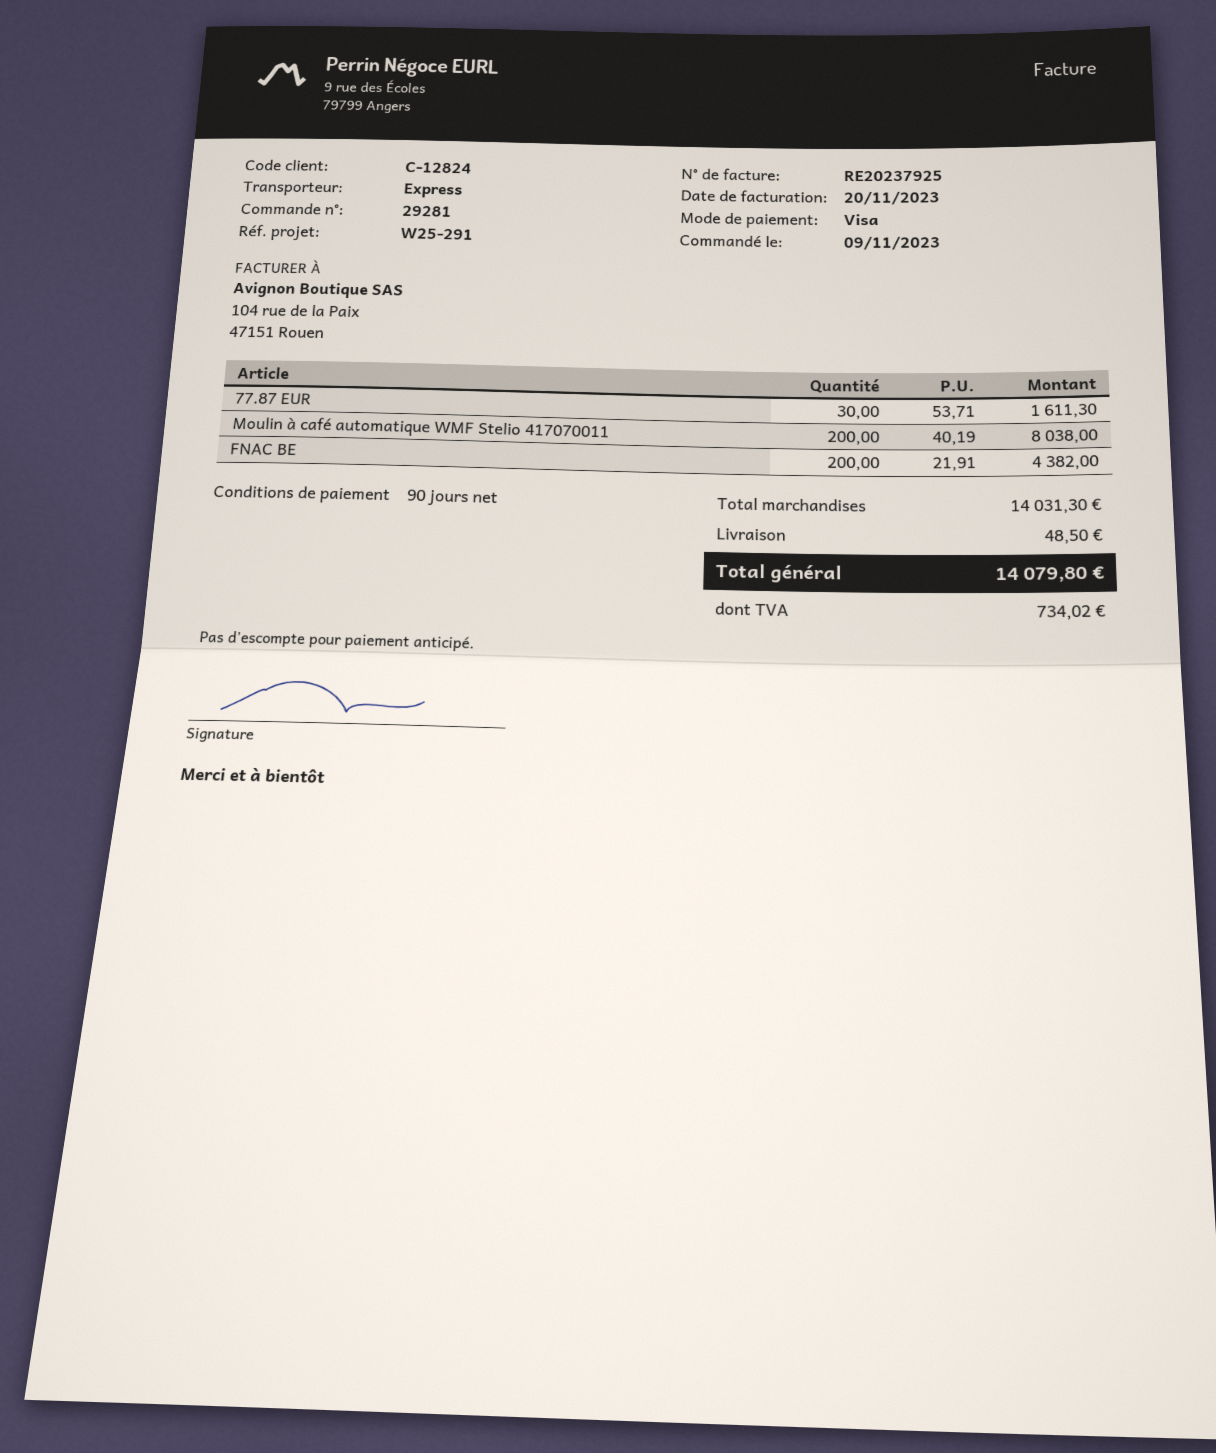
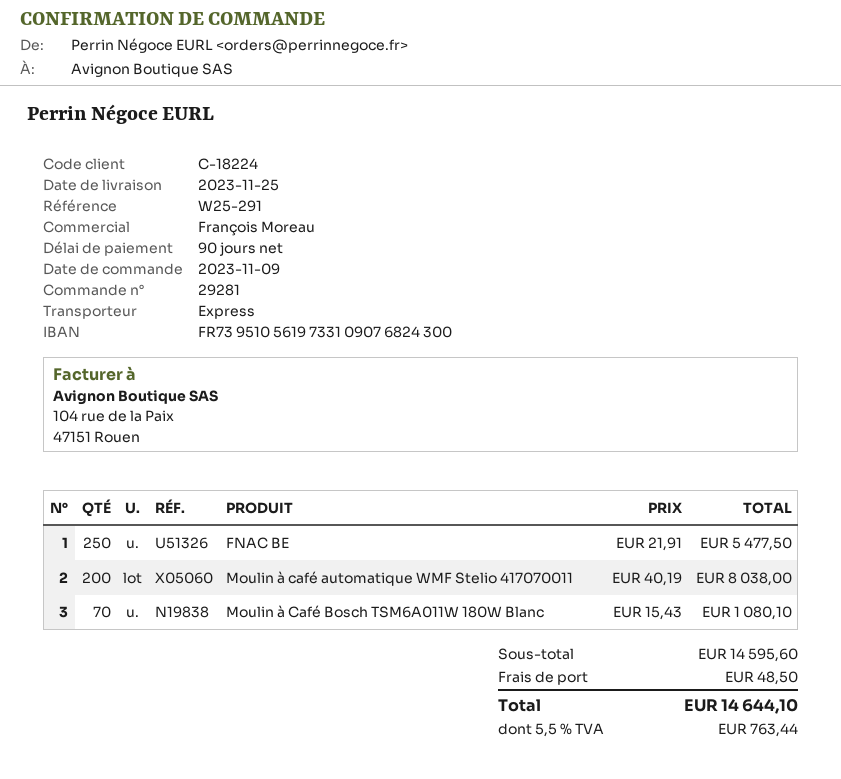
customer number: C-12824 -> C-18224
77.87 EUR: 30 x 53.71 = 1611.30 -> none
FNAC BE: 200 x 21.91 = 4382.00 -> 250 x 21.91 = 5477.50
Moulin à Café Bosch TSM6A011W 180W Blanc: none -> 70 x 15.43 = 1080.10
subtotal: 14031.30 -> 14595.60
tax: 734.02 -> 763.44
total: 14079.80 -> 14644.10

